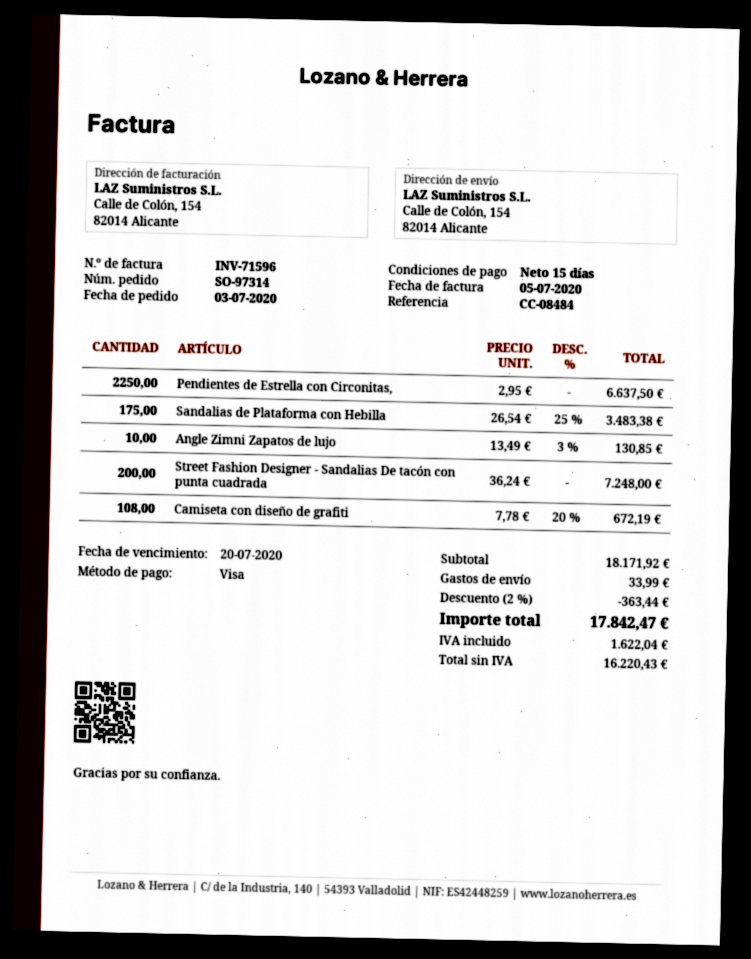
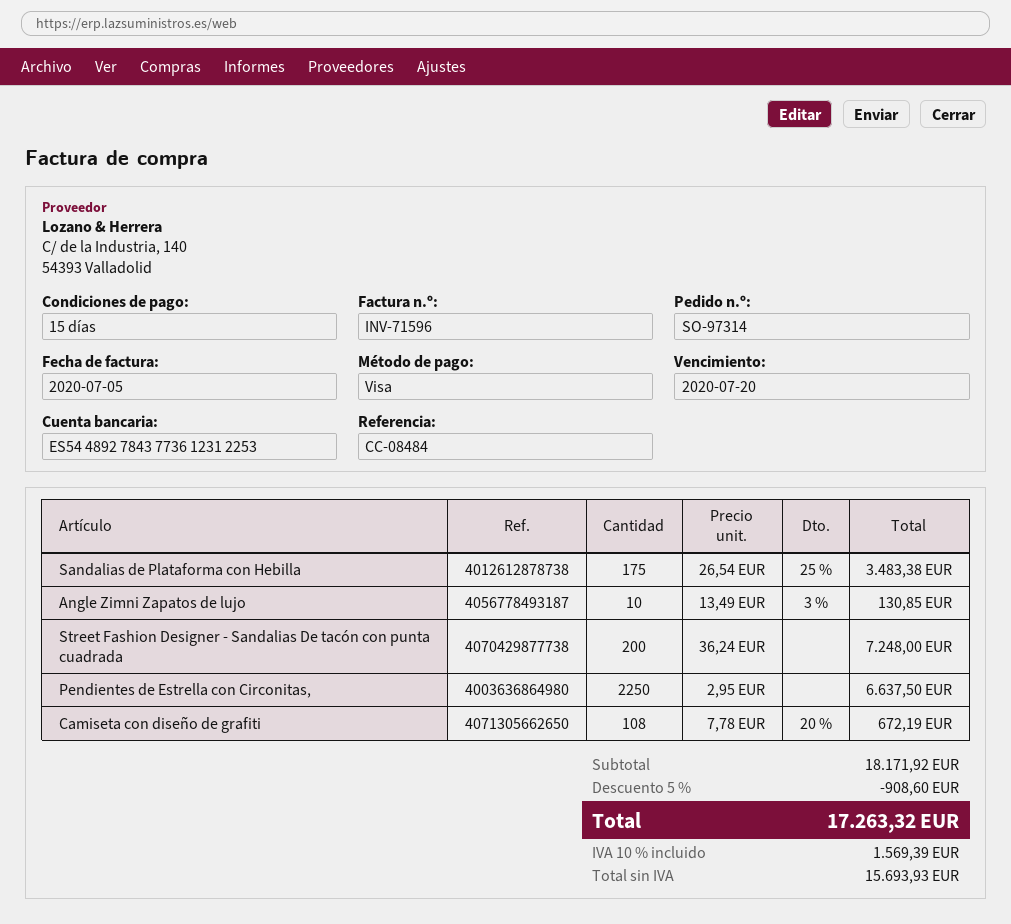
discount: 2% = 363.44 -> 5% = 908.60
shipping: 33.99 -> none
net: 16220.43 -> 15693.93
tax: 1622.04 -> 1569.39
total: 17842.47 -> 17263.32

